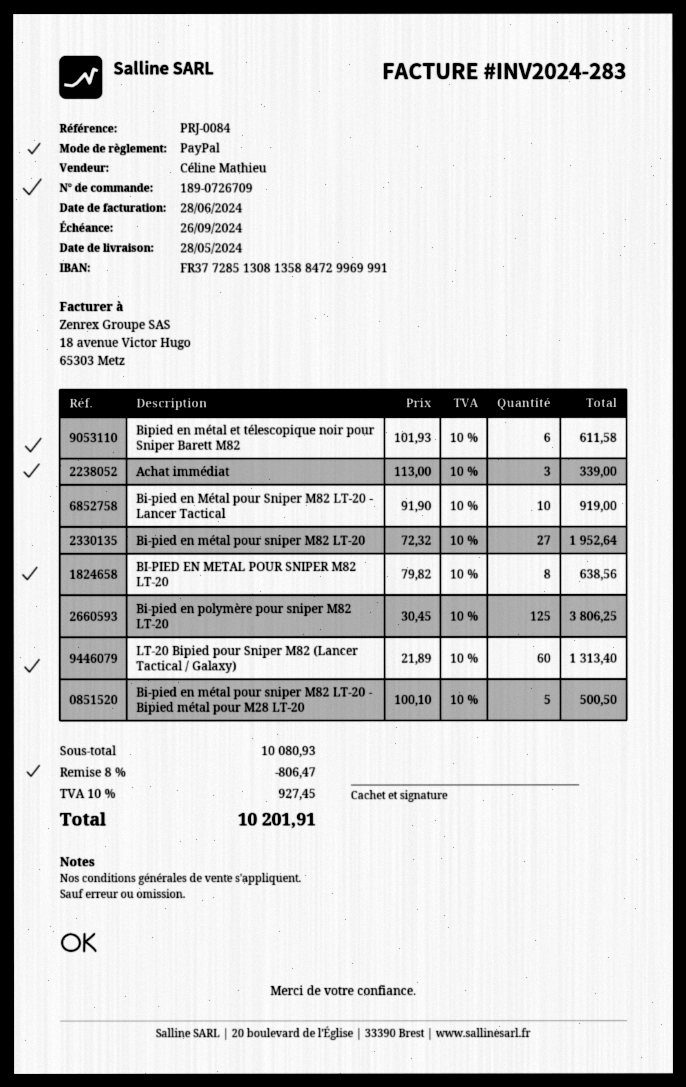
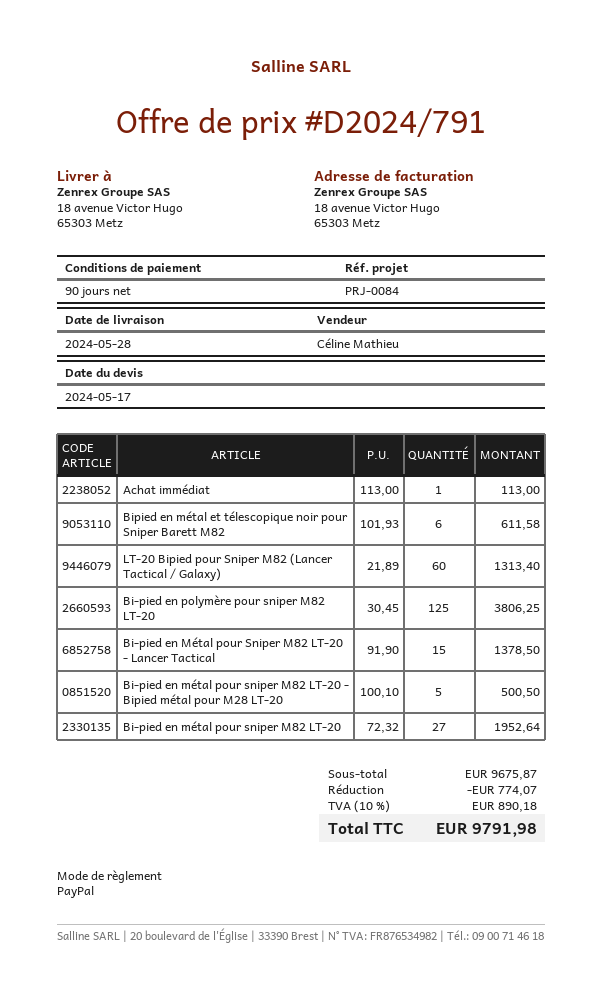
Achat immédiat: 3 x 113.00 = 339.00 -> 1 x 113.00 = 113.00
Bi-pied en Métal pour Sniper M82 LT-20 - Lancer Tactical: 10 x 91.90 = 919.00 -> 15 x 91.90 = 1378.50
BI-PIED EN METAL POUR SNIPER M82 LT-20: 8 x 79.82 = 638.56 -> none
subtotal: 10080.93 -> 9675.87
discount: 806.47 -> 774.07
tax: 10% = 927.45 -> 10% = 890.18
total: 10201.91 -> 9791.98

